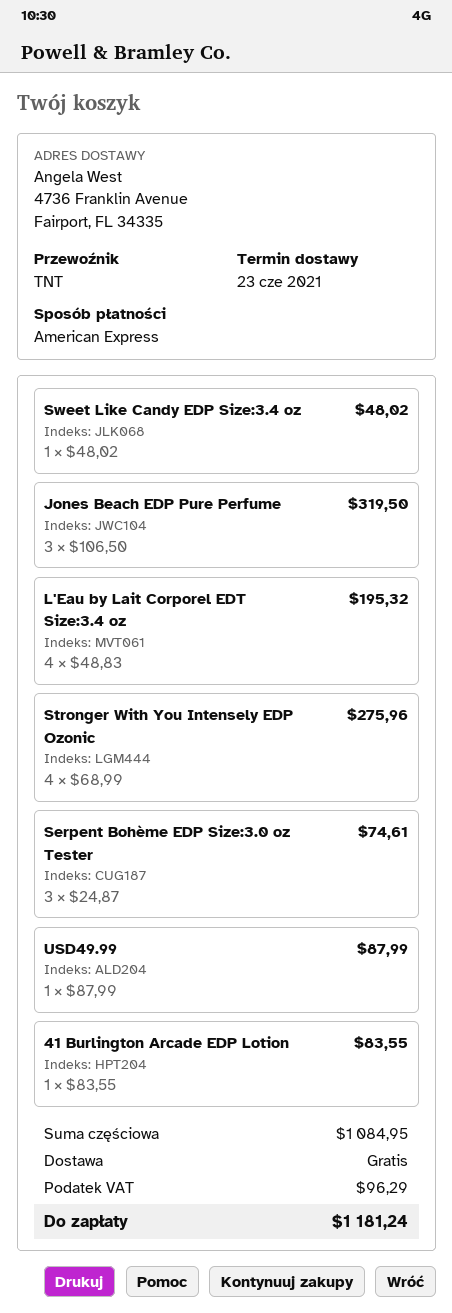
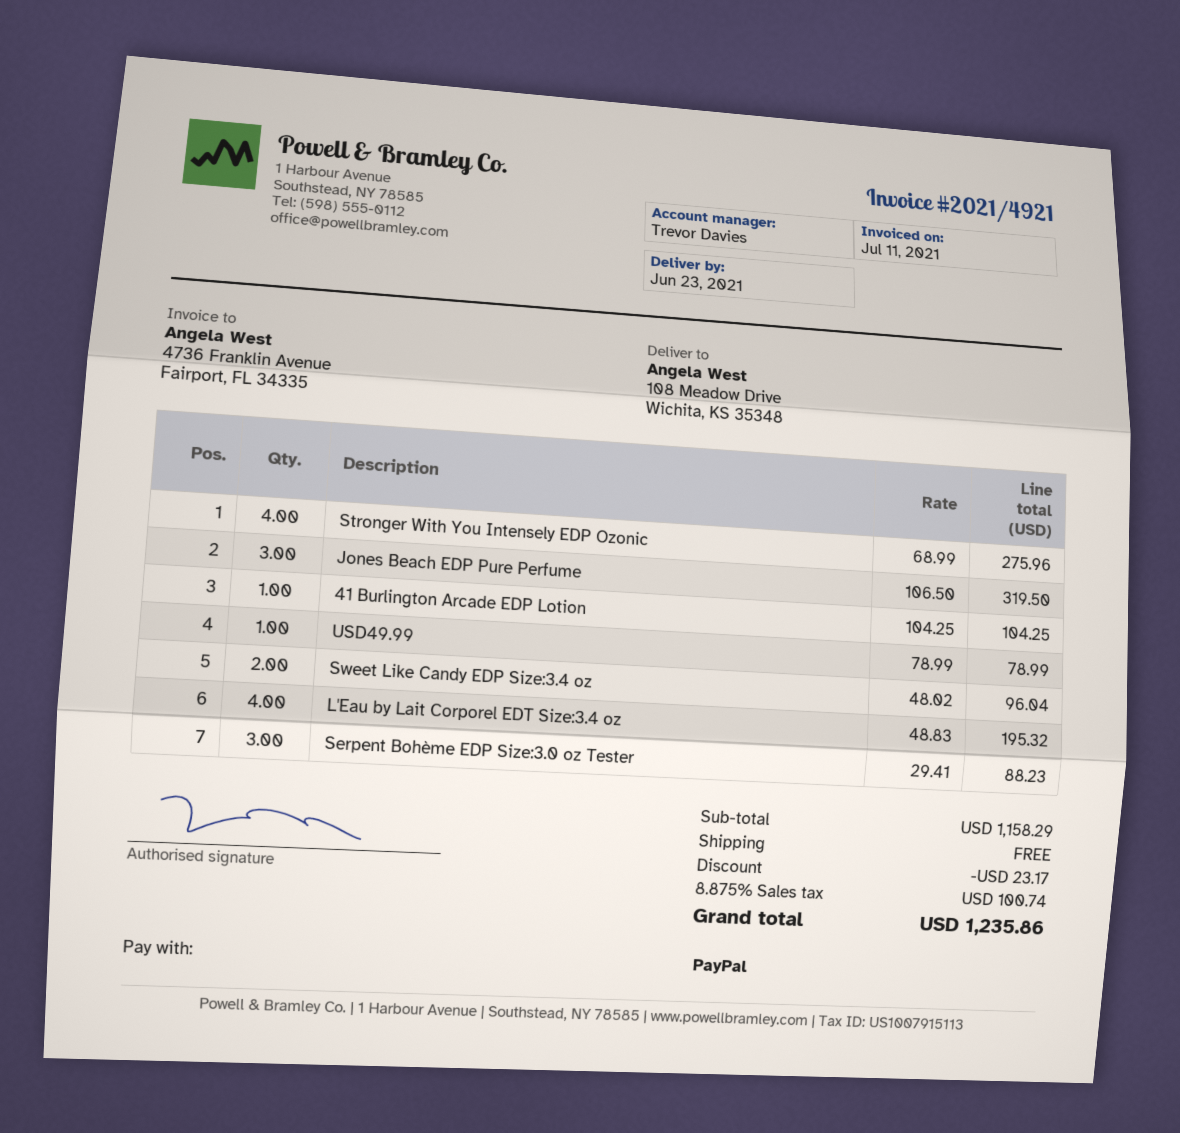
payment method: American Express -> PayPal
ship to: 4736 Franklin Avenue, Fairport, FL 34335 -> 108 Meadow Drive, Wichita, KS 35348
Sweet Like Candy EDP Size:3.4 oz: 1 x 48.02 = 48.02 -> 2 x 48.02 = 96.04
Serpent Bohème EDP Size:3.0 oz Tester: 3 x 24.87 = 74.61 -> 3 x 29.41 = 88.23
USD49.99: 1 x 87.99 = 87.99 -> 1 x 78.99 = 78.99
41 Burlington Arcade EDP Lotion: 1 x 83.55 = 83.55 -> 1 x 104.25 = 104.25
subtotal: 1084.95 -> 1158.29
discount: none -> 23.17
tax: 96.29 -> 100.74
total: 1181.24 -> 1235.86

